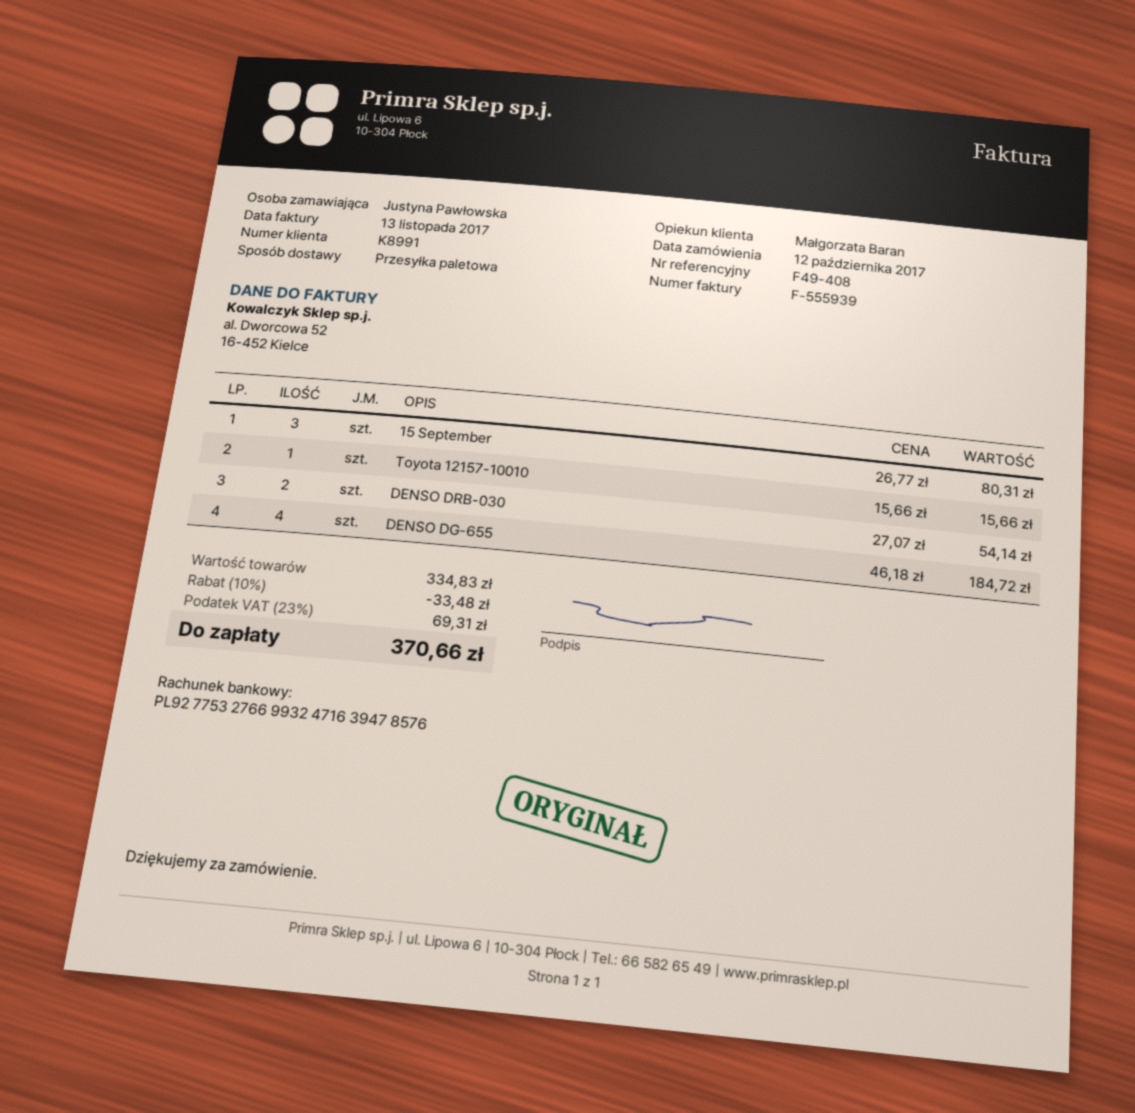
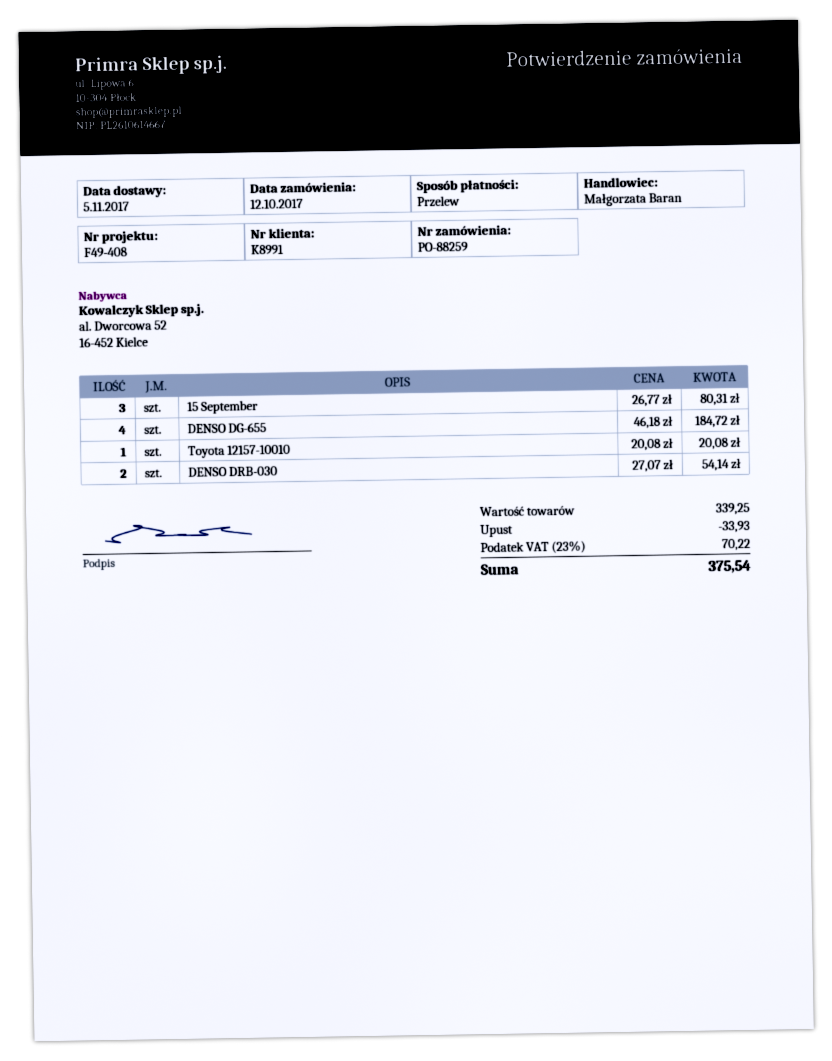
Toyota 12157-10010: 1 x 15.66 = 15.66 -> 1 x 20.08 = 20.08
subtotal: 334.83 -> 339.25
discount: 33.48 -> 33.93
tax: 23% = 69.31 -> 23% = 70.22
total: 370.66 -> 375.54

